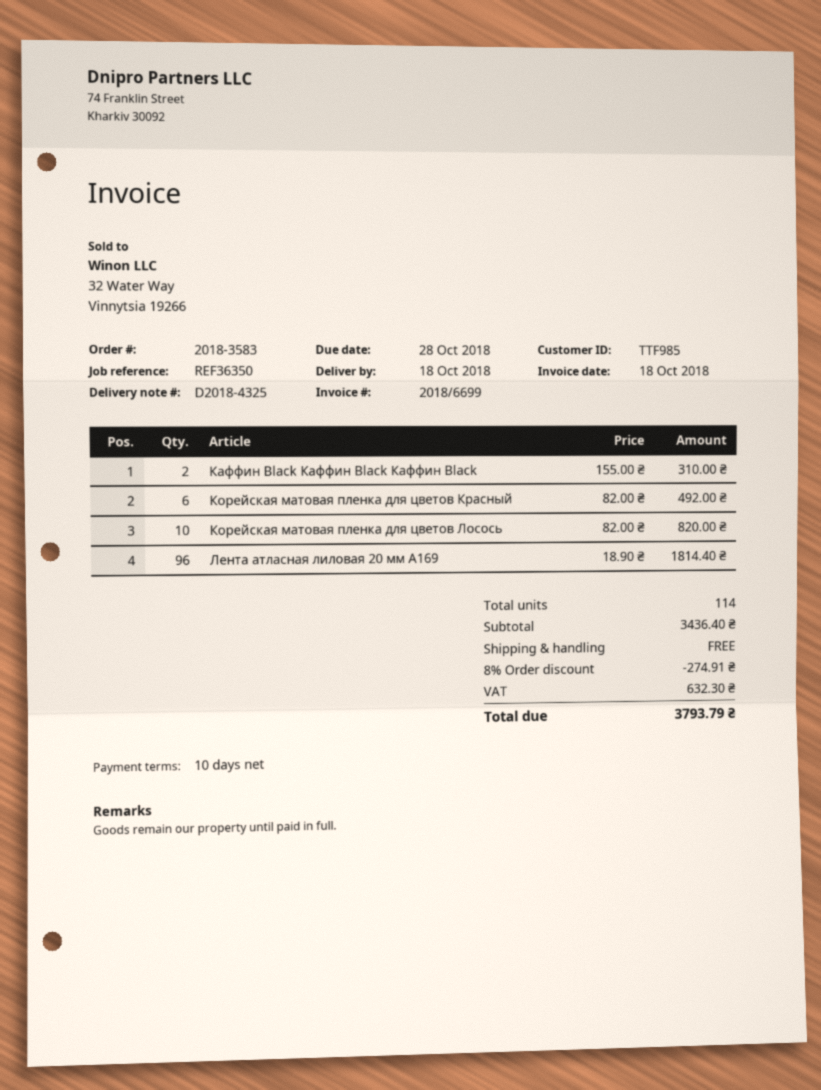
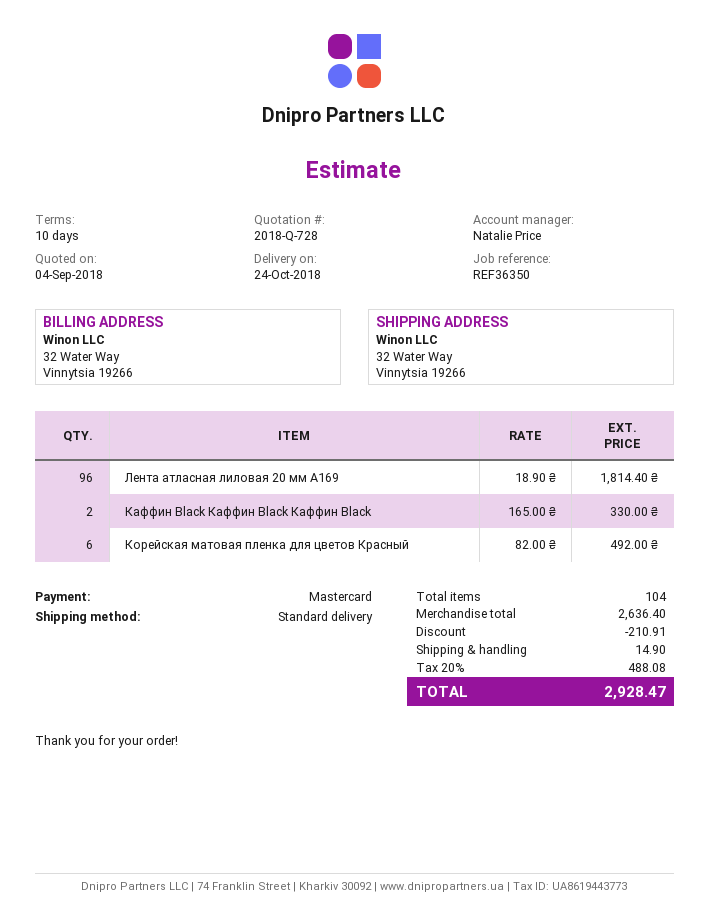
delivery date: 2018-10-18 -> 2018-10-24
Каффин Black Каффин Black Каффин Black: 2 x 155.00 = 310.00 -> 2 x 165.00 = 330.00
Корейская матовая пленка для цветов Лосось: 10 x 82.00 = 820.00 -> none
total quantity: 114 -> 104
subtotal: 3436.40 -> 2636.40
discount: 274.91 -> 210.91
shipping: 0.00 -> 14.90
tax: 632.30 -> 488.08
total: 3793.79 -> 2928.47

